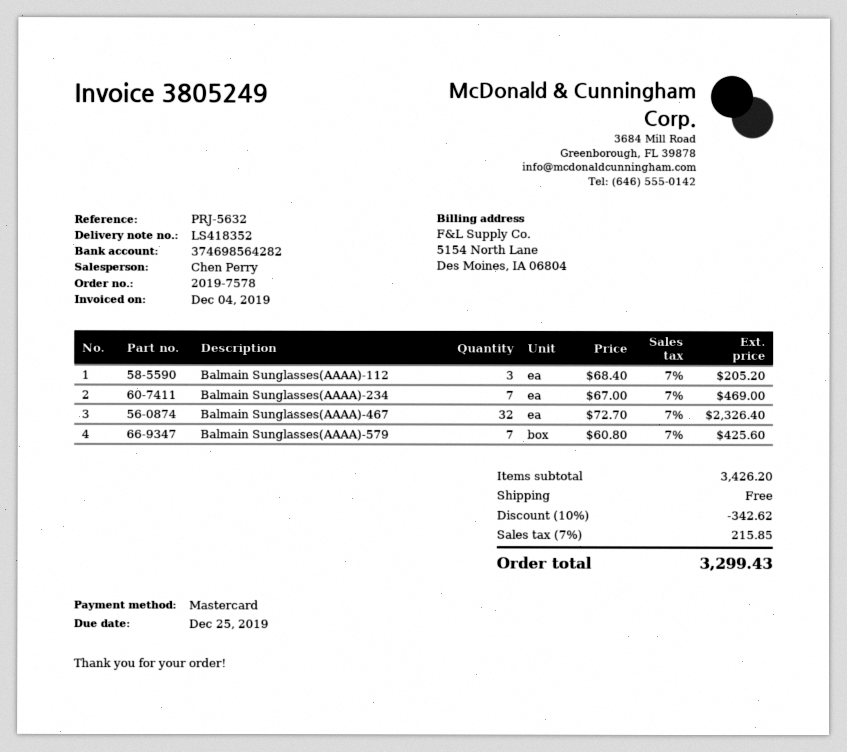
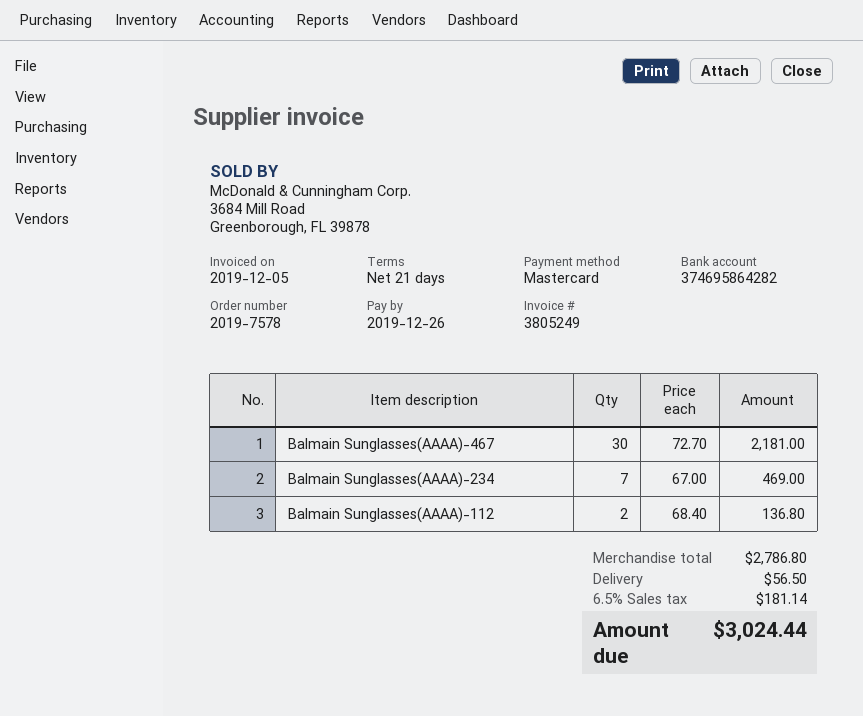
invoice date: 2019-12-04 -> 2019-12-05
due date: 2019-12-25 -> 2019-12-26
bank account: 374698564282 -> 374695864282
Balmain Sunglasses(AAAA)-112: 3 x 68.40 = 205.20 -> 2 x 68.40 = 136.80
Balmain Sunglasses(AAAA)-467: 32 x 72.70 = 2326.40 -> 30 x 72.70 = 2181.00
Balmain Sunglasses(AAAA)-579: 7 x 60.80 = 425.60 -> none
subtotal: 3426.20 -> 2786.80
discount: 10% = 342.62 -> none
shipping: 0.00 -> 56.50
tax: 7% = 215.85 -> 6.5% = 181.14
total: 3299.43 -> 3024.44

